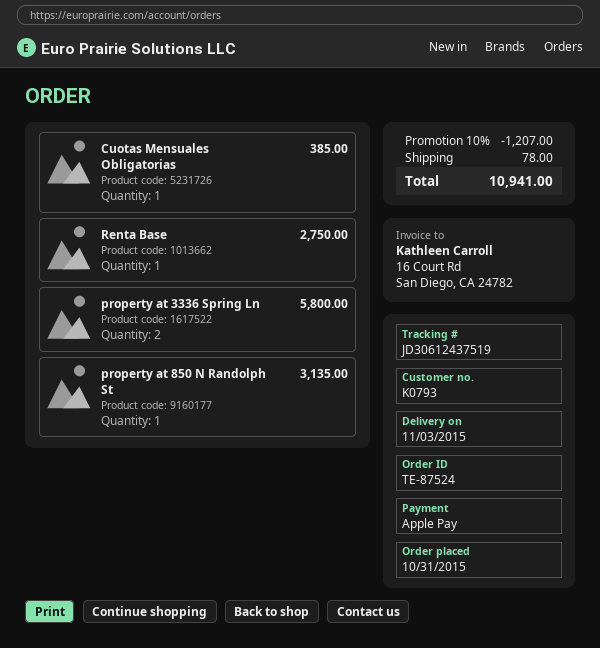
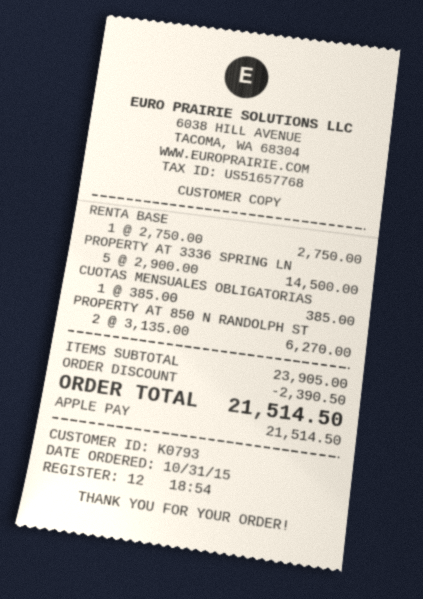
property at 3336 Spring Ln: 2 for 5800.00 -> 5 for 14500.00
property at 850 N Randolph St: 1 for 3135.00 -> 2 for 6270.00
discount: 1207.00 -> 2390.50
shipping: 78.00 -> none
total: 10941.00 -> 21514.50

